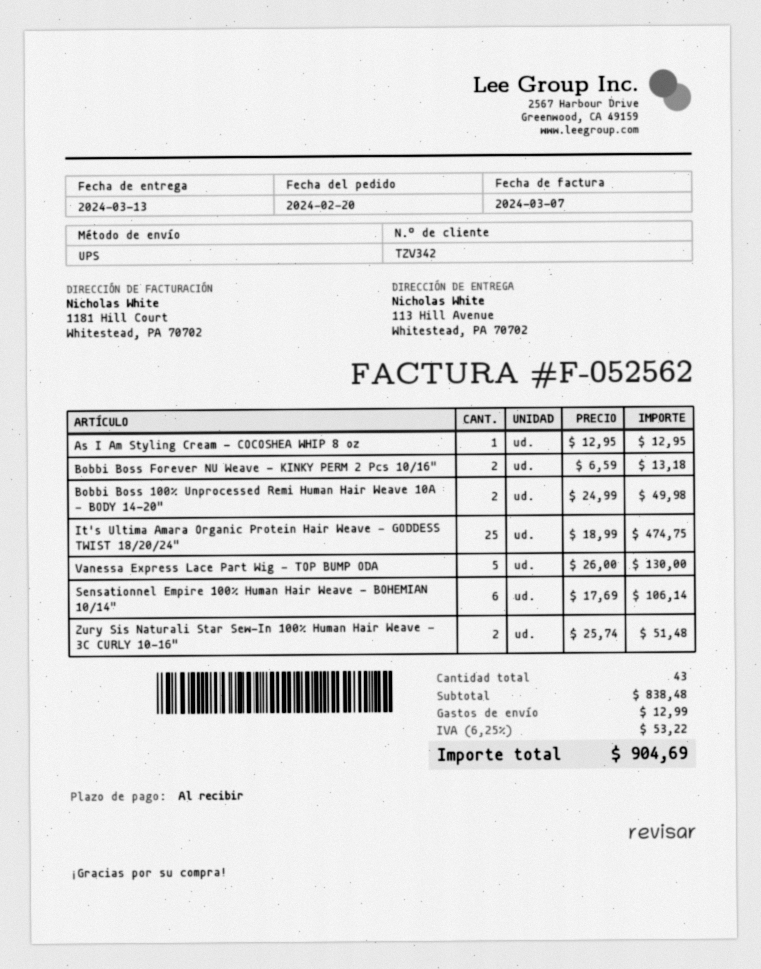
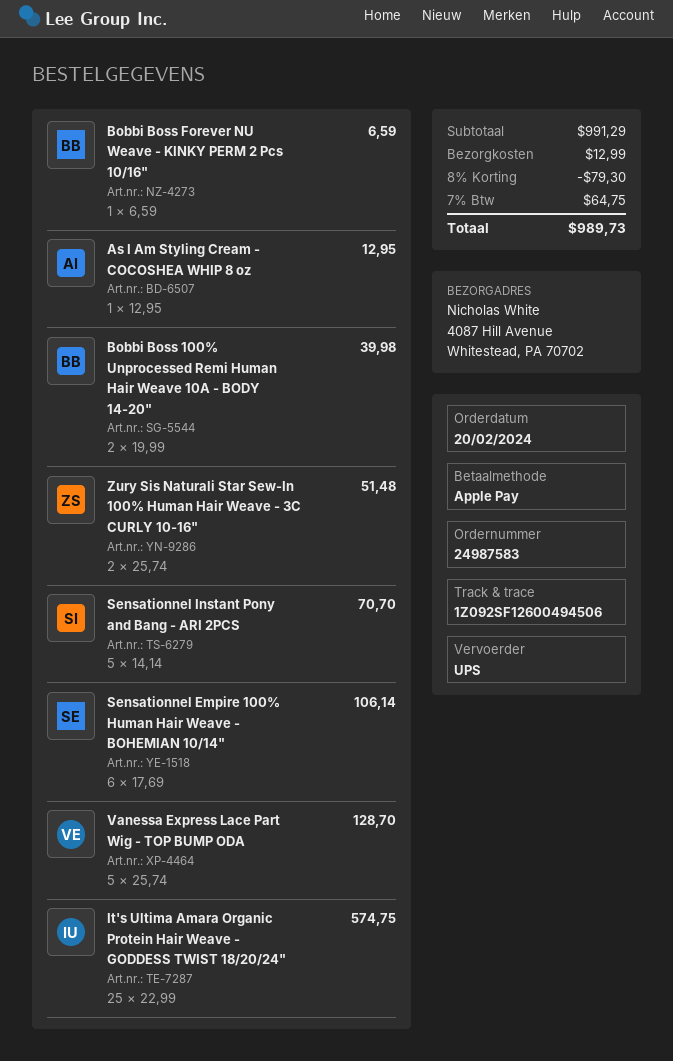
ship to: 113 Hill Avenue, Whitestead, PA 70702 -> 4087 Hill Avenue, Whitestead, PA 70702
Bobbi Boss Forever NU Weave - KINKY PERM 2 Pcs 10/16": 2 x 6.59 = 13.18 -> 1 x 6.59 = 6.59
Bobbi Boss 100% Unprocessed Remi Human Hair Weave 10A - BODY 14-20": 2 x 24.99 = 49.98 -> 2 x 19.99 = 39.98
It's Ultima Amara Organic Protein Hair Weave - GODDESS TWIST 18/20/24": 25 x 18.99 = 474.75 -> 25 x 22.99 = 574.75
Vanessa Express Lace Part Wig - TOP BUMP ODA: 5 x 26.00 = 130.00 -> 5 x 25.74 = 128.70
Sensationnel Instant Pony and Bang - ARI 2PCS: none -> 5 x 14.14 = 70.70
subtotal: 838.48 -> 991.29
discount: none -> 8% = 79.30
tax: 6.25% = 53.22 -> 7% = 64.75
total: 904.69 -> 989.73

